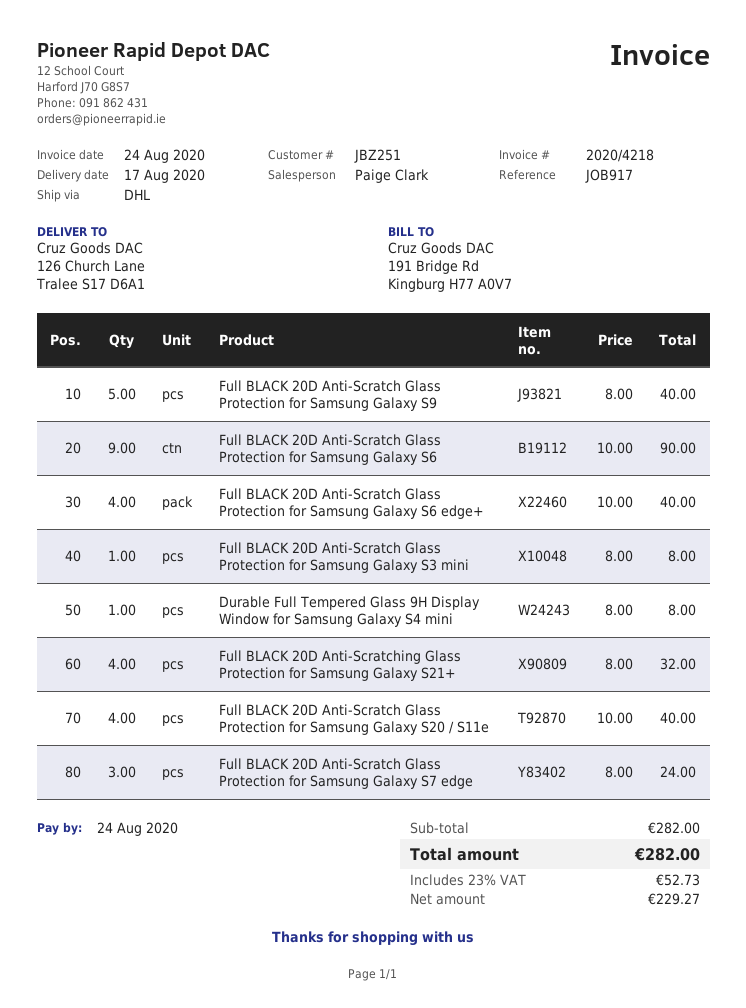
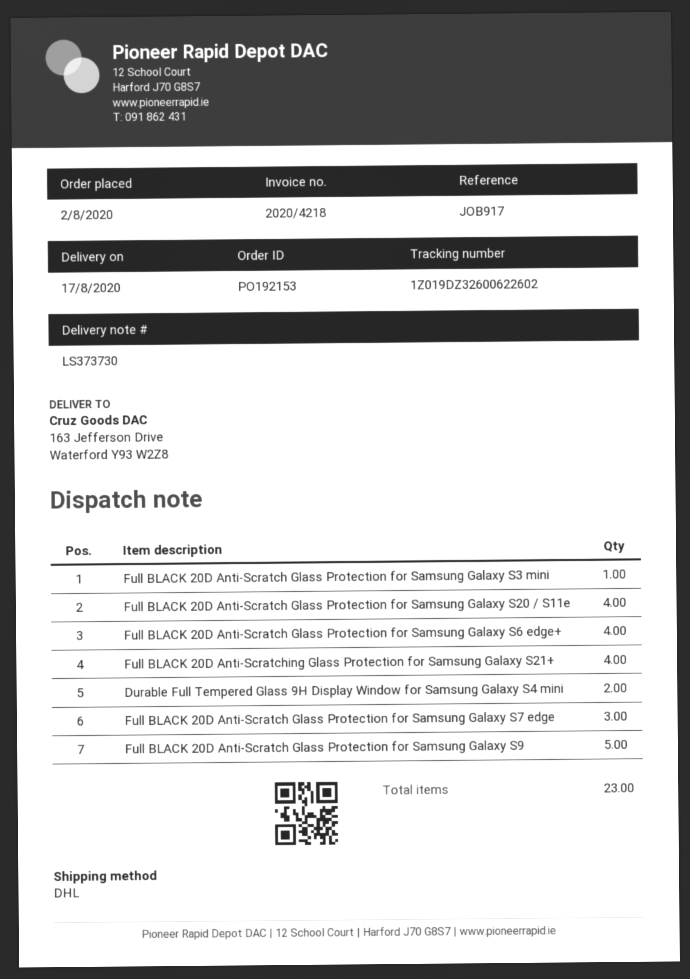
ship to: 126 Church Lane, Tralee S17 D6A1 -> 163 Jefferson Drive, Waterford Y93 W2Z8
Full BLACK 20D Anti-Scratch Glass Protection for Samsung Galaxy S6: 9 -> none
Durable Full Tempered Glass 9H Display Window for Samsung Galaxy S4 mini: 1 -> 2

